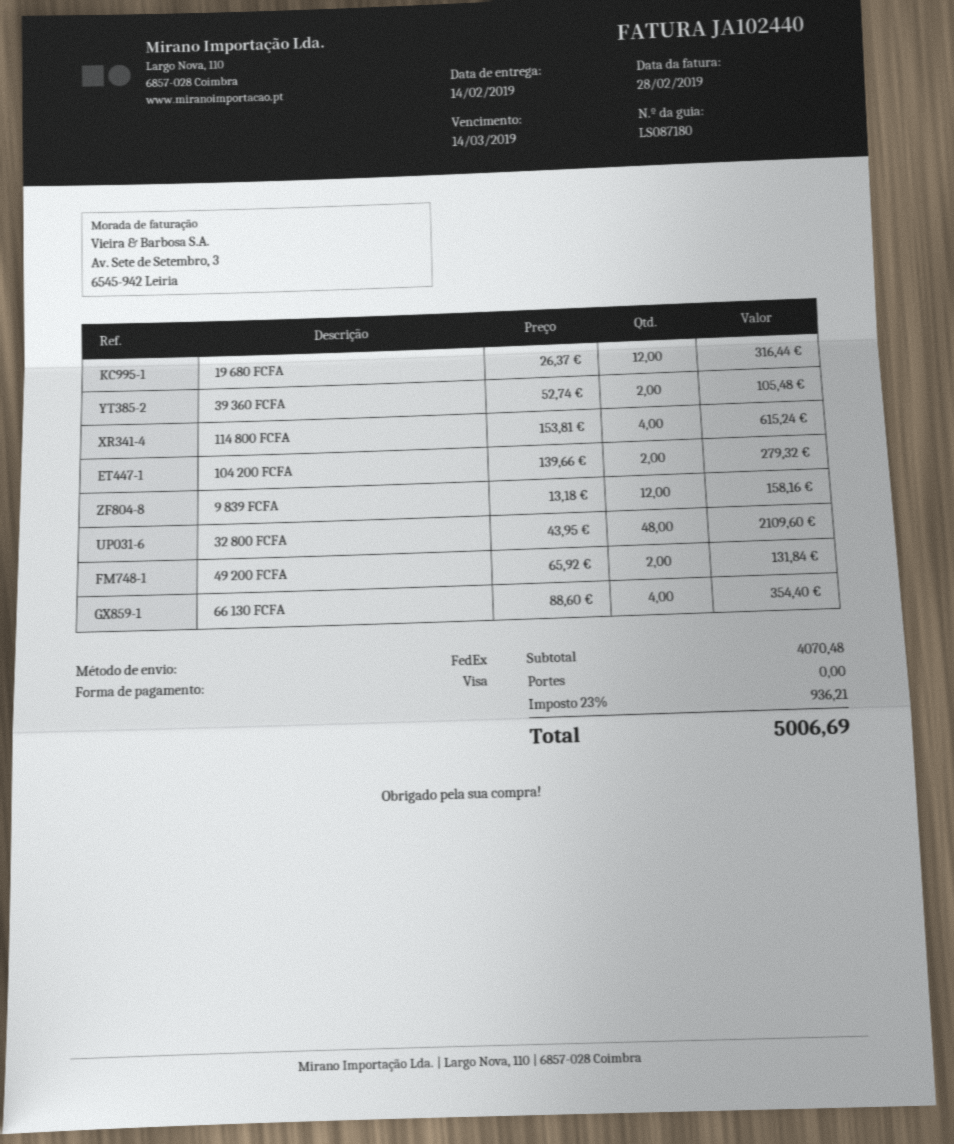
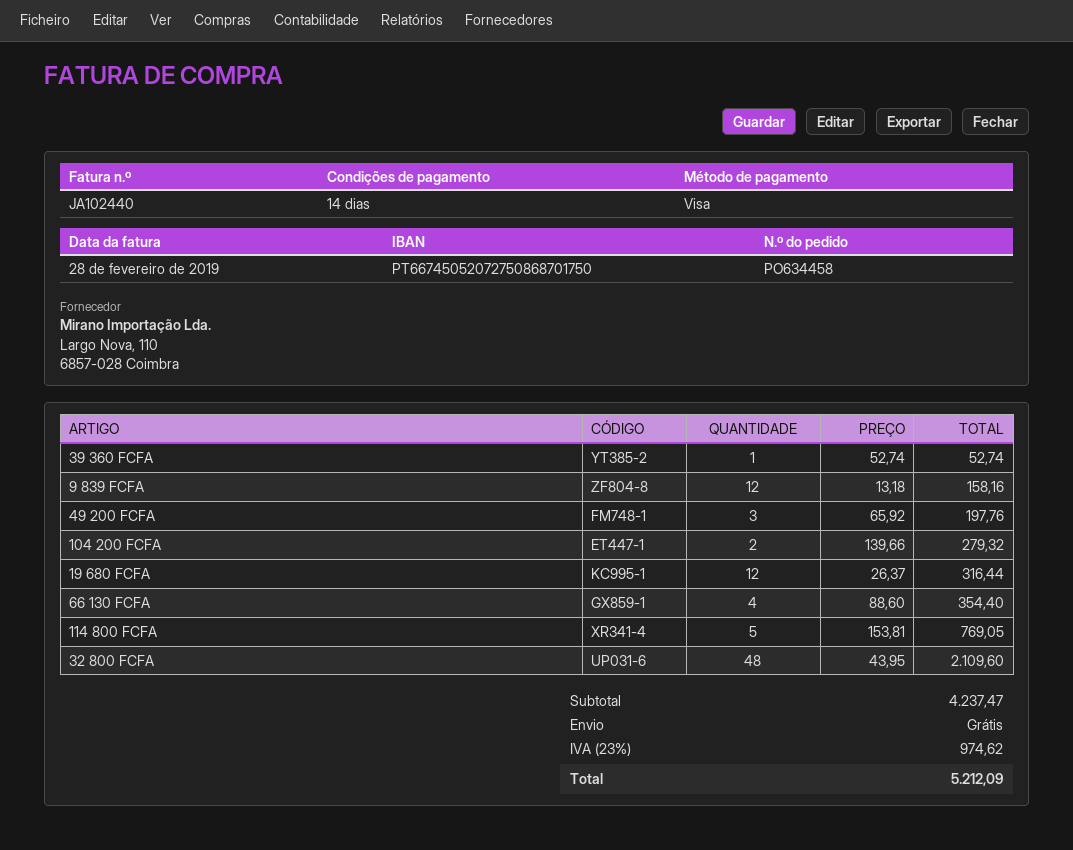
39 360 FCFA: 2 x 52.74 = 105.48 -> 1 x 52.74 = 52.74
114 800 FCFA: 4 x 153.81 = 615.24 -> 5 x 153.81 = 769.05
49 200 FCFA: 2 x 65.92 = 131.84 -> 3 x 65.92 = 197.76
subtotal: 4070.48 -> 4237.47
tax: 23% = 936.21 -> 23% = 974.62
total: 5006.69 -> 5212.09

